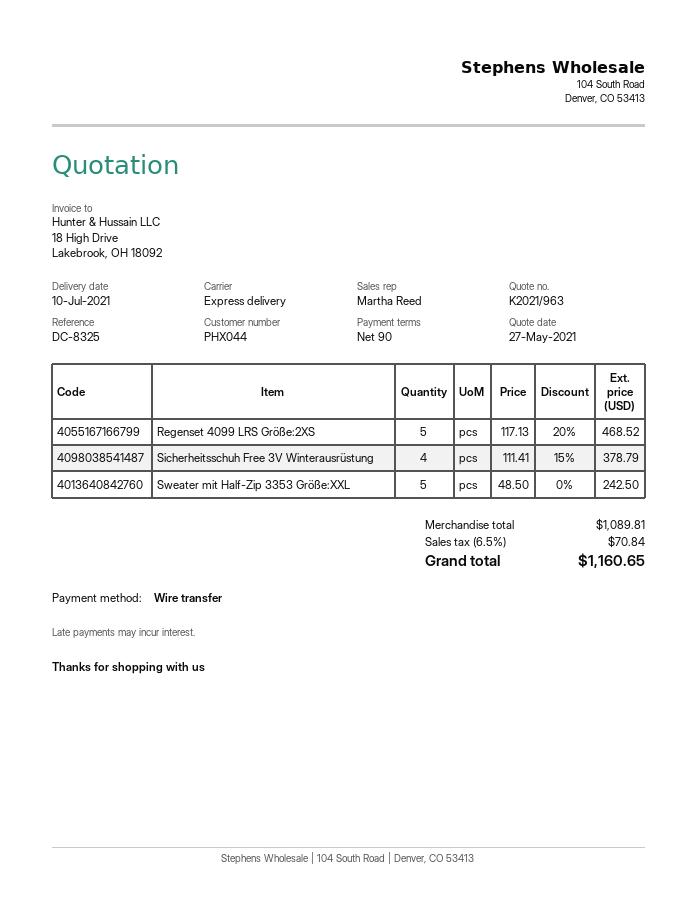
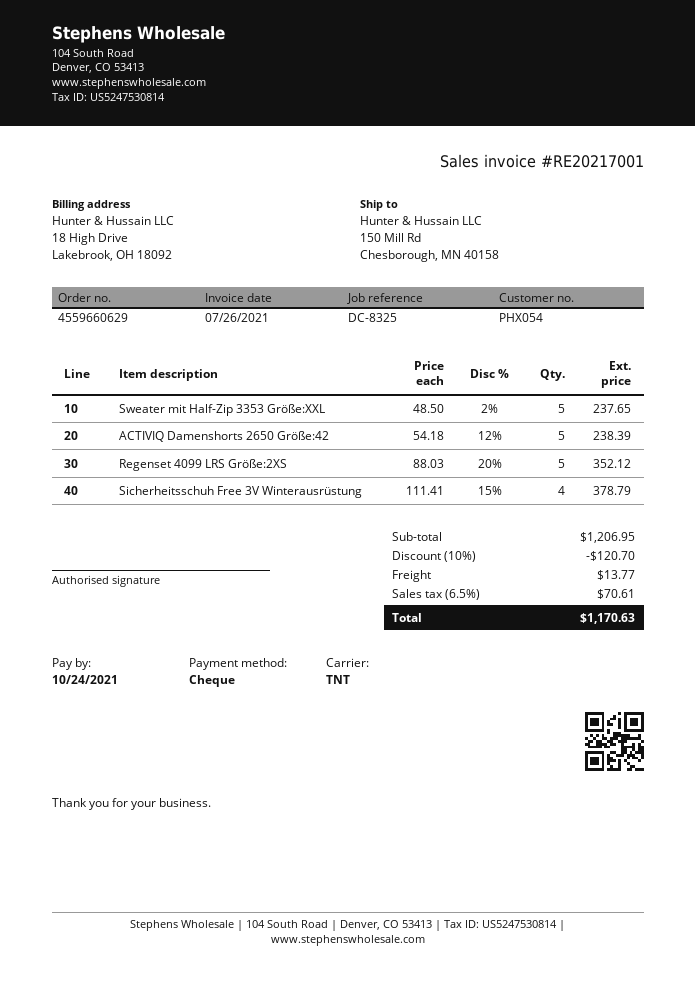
customer number: PHX044 -> PHX054
payment method: bank transfer -> cheque
shipping method: express -> TNT
Regenset 4099 LRS Größe:2XS: 5 x 117.13 - 20% = 468.52 -> 5 x 88.03 - 20% = 352.12
Sweater mit Half-Zip 3353 Größe:XXL: 5 x 48.50 = 242.50 -> 5 x 48.50 - 2% = 237.65
ACTIVIQ Damenshorts 2650 Größe:42: none -> 5 x 54.18 - 12% = 238.39
subtotal: 1089.81 -> 1206.95
discount: none -> 10% = 120.70
shipping: none -> 13.77
tax: 6.5% = 70.84 -> 6.5% = 70.61
total: 1160.65 -> 1170.63

